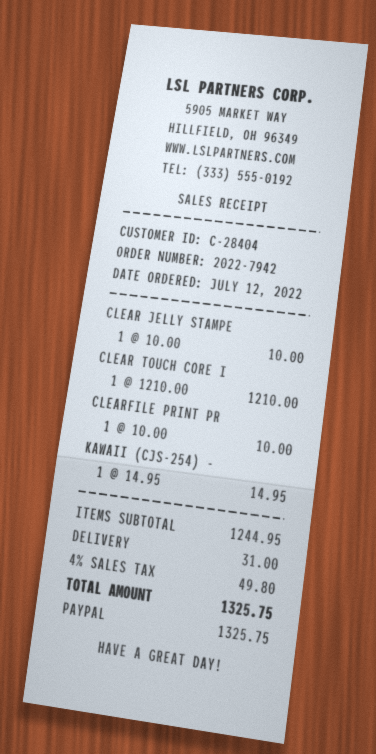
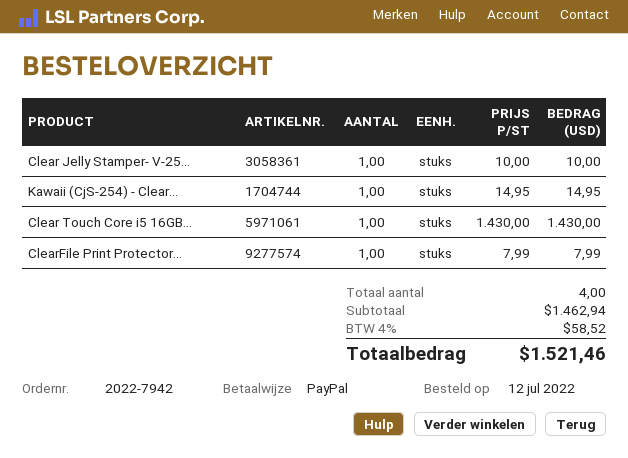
CLEAR TOUCH CORE I: 1 x 1210.00 = 1210.00 -> 1 x 1430.00 = 1430.00
CLEARFILE PRINT PR: 1 x 10.00 = 10.00 -> 1 x 7.99 = 7.99
subtotal: 1244.95 -> 1462.94
shipping: 31.00 -> none
tax: 4% = 49.80 -> 4% = 58.52
total: 1325.75 -> 1521.46

